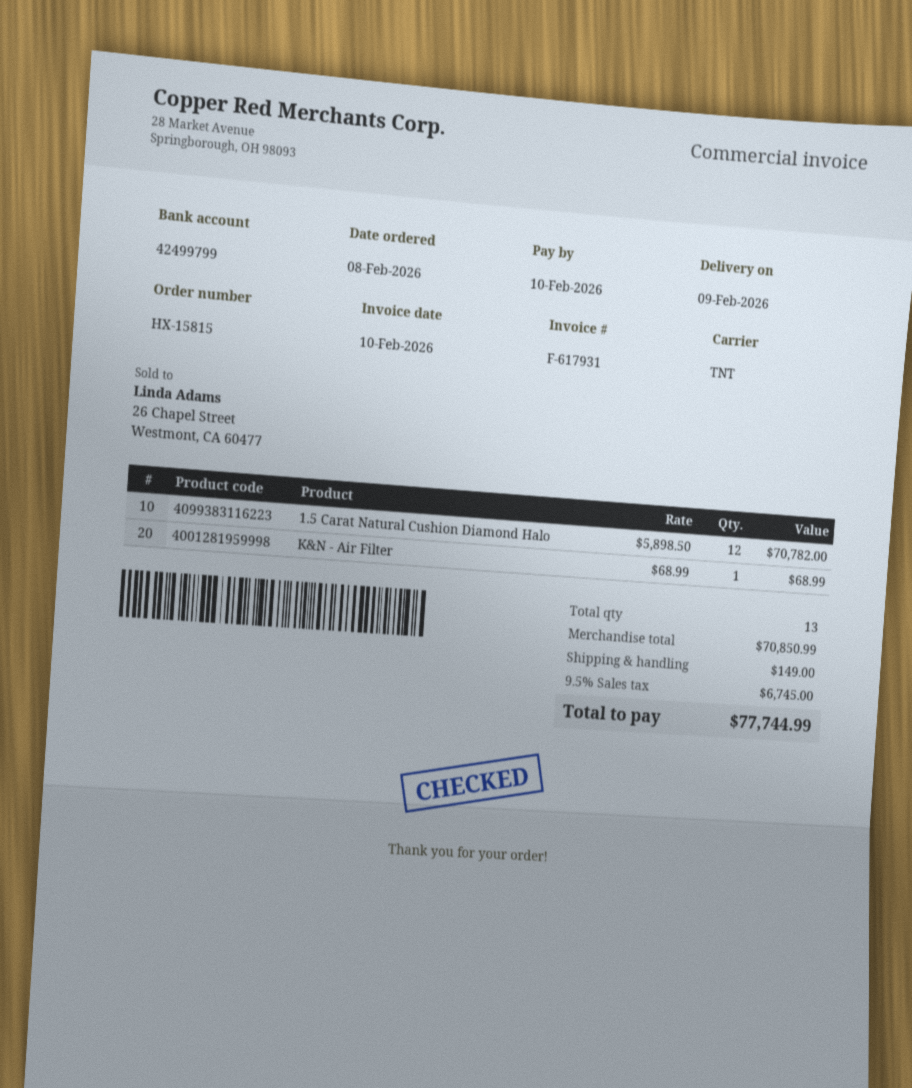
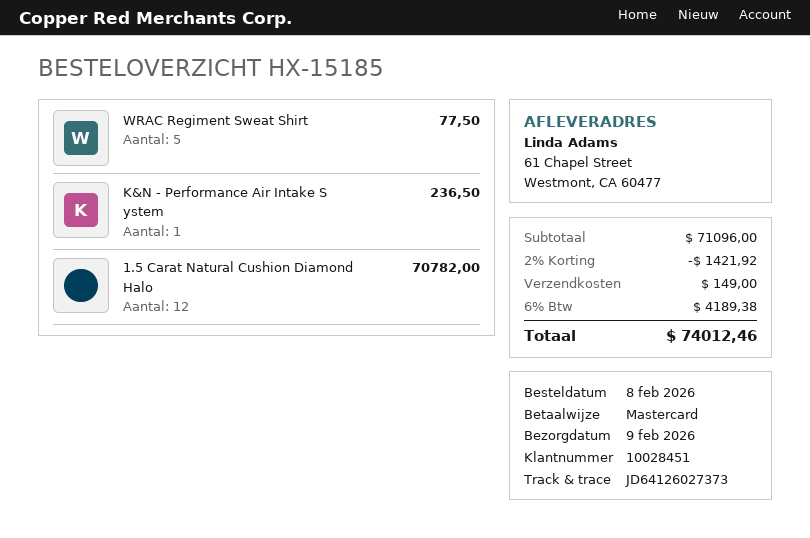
order number: HX-15815 -> HX-15185
K&N - Air Filter: 1 for 68.99 -> none
WRAC Regiment Sweat Shirt: none -> 5 for 77.50
K&N - Performance Air Intake S ystem: none -> 1 for 236.50
subtotal: 70850.99 -> 71096.00
discount: none -> 2% = 1421.92
tax: 9.5% = 6745.00 -> 6% = 4189.38
total: 77744.99 -> 74012.46

